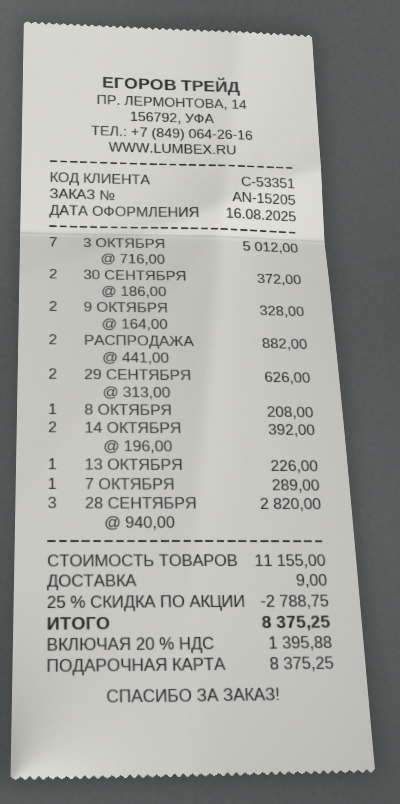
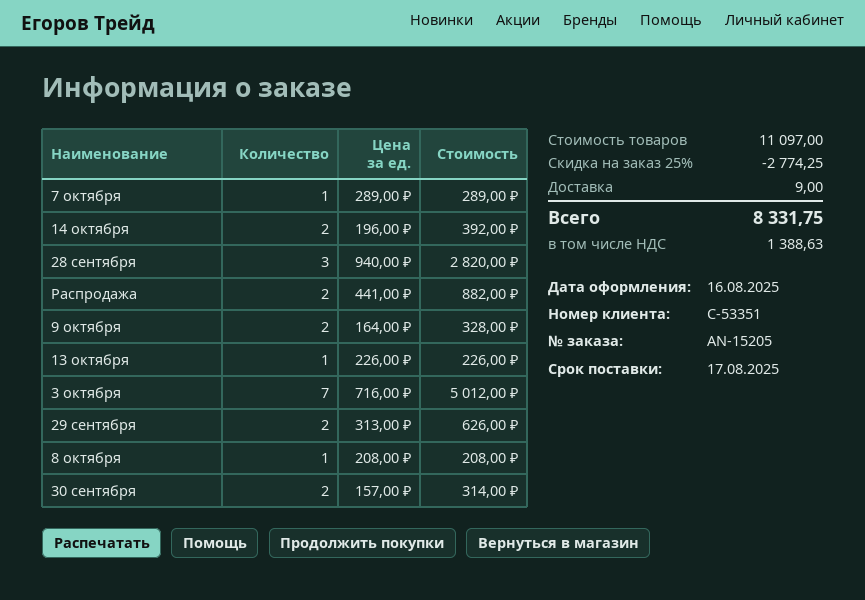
30 СЕНТЯБРЯ: 2 x 186.00 = 372.00 -> 2 x 157.00 = 314.00
subtotal: 11155.00 -> 11097.00
discount: 25% = 2788.75 -> 25% = 2774.25
tax: 1395.88 -> 1388.63
total: 8375.25 -> 8331.75

